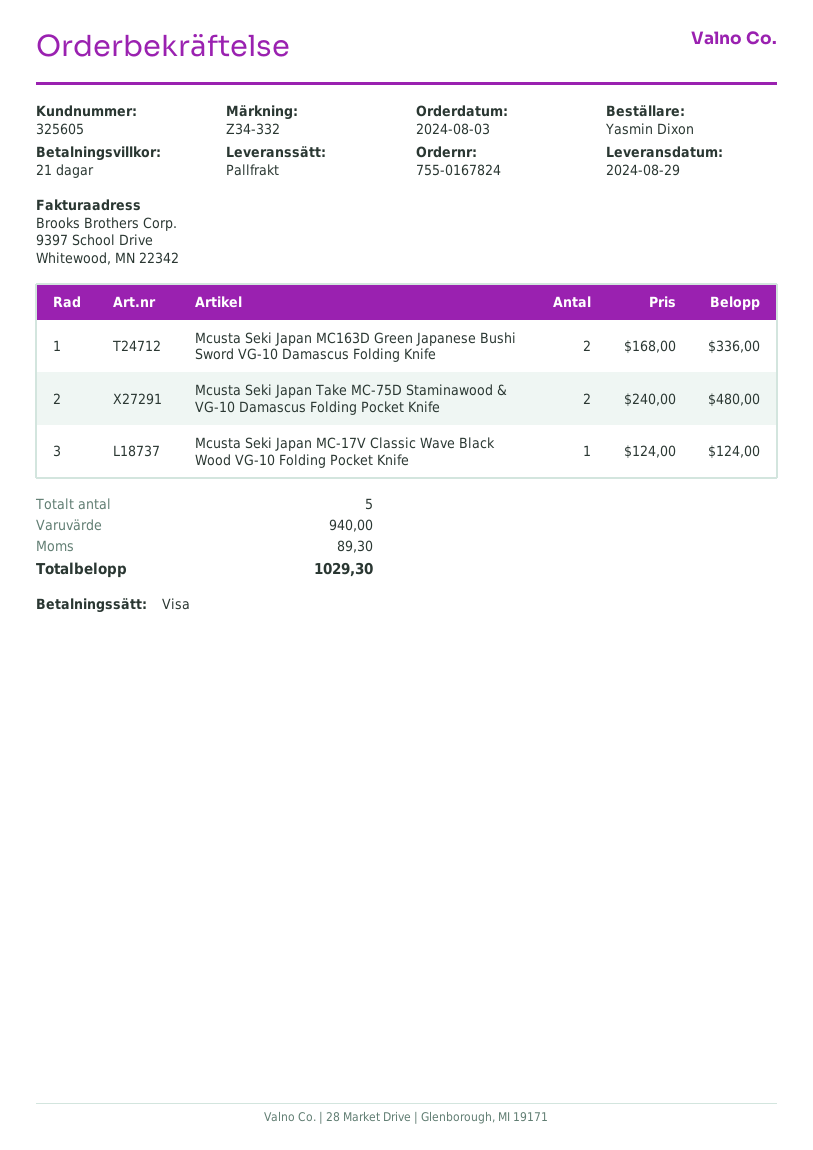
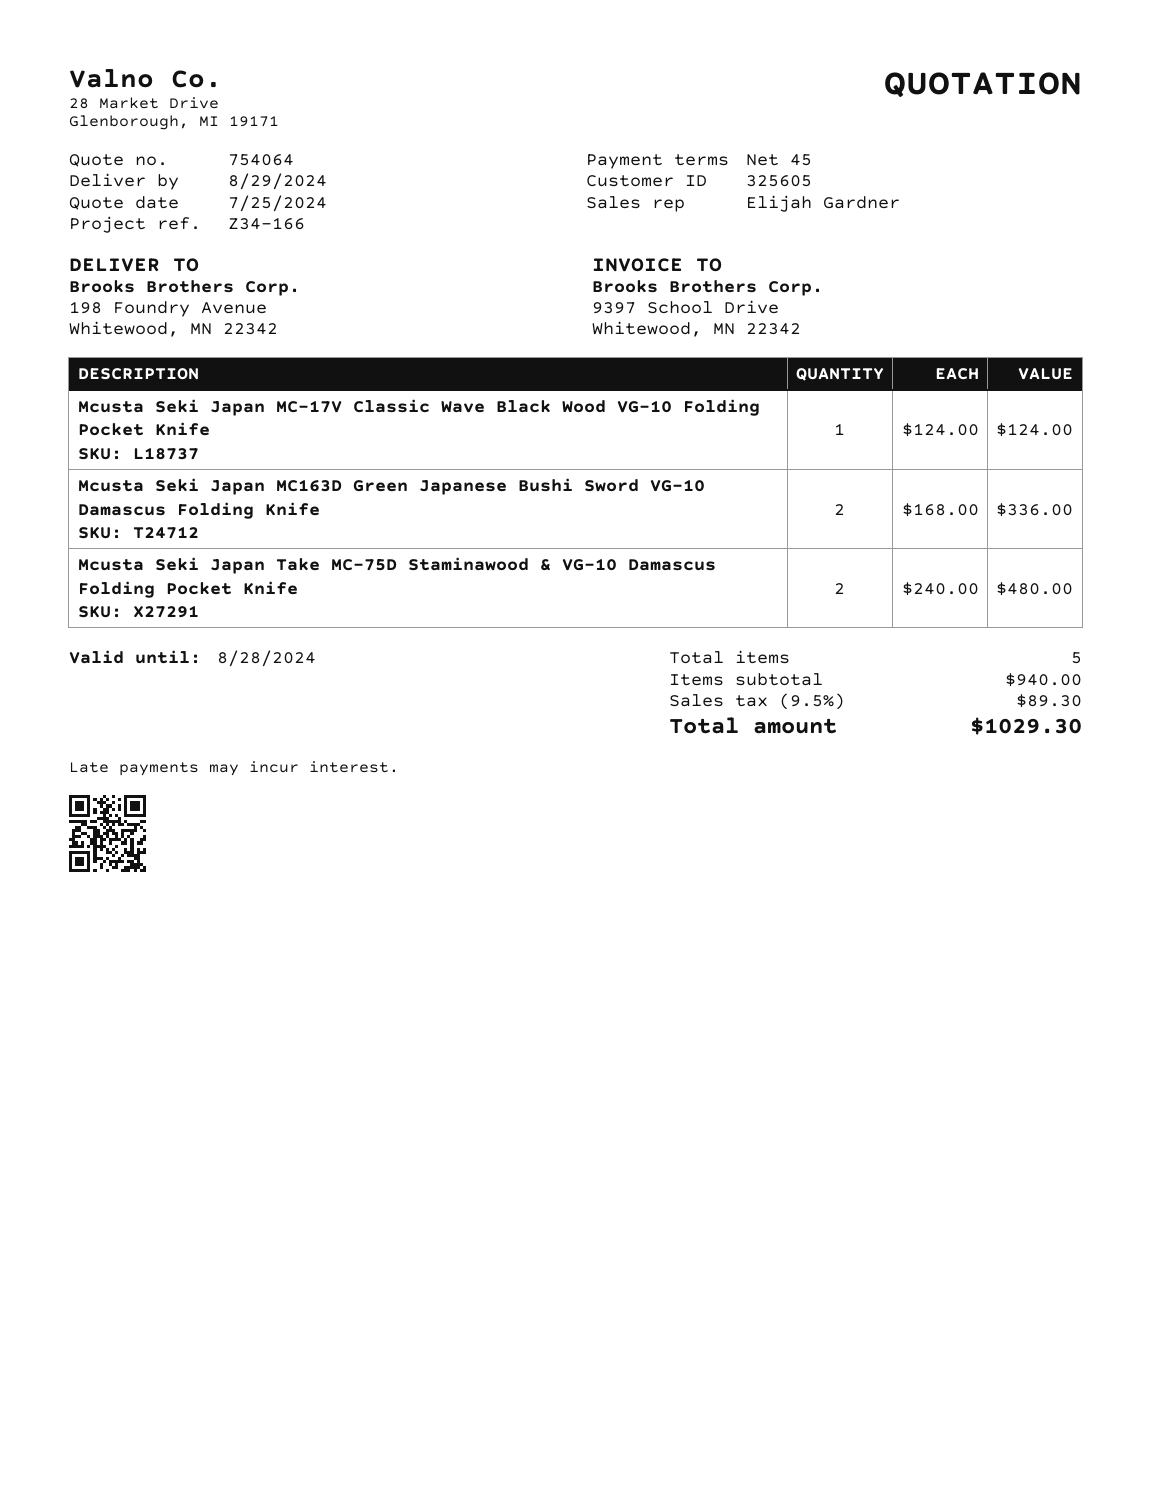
payment terms: 21 days -> 45 days
reference: Z34-332 -> Z34-166

